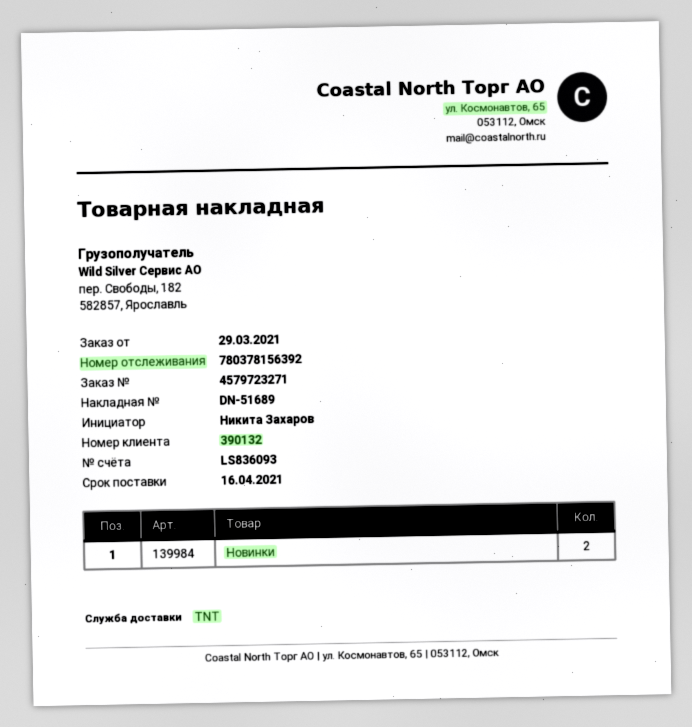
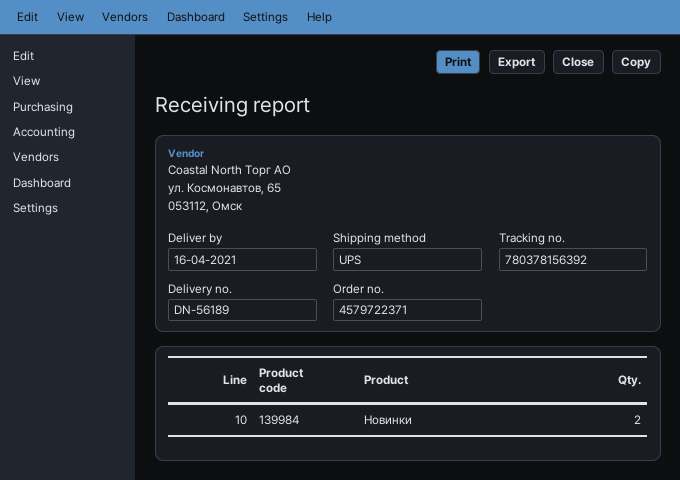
order number: 4579723271 -> 4579722371
delivery note number: DN-51689 -> DN-56189
shipping method: TNT -> UPS

